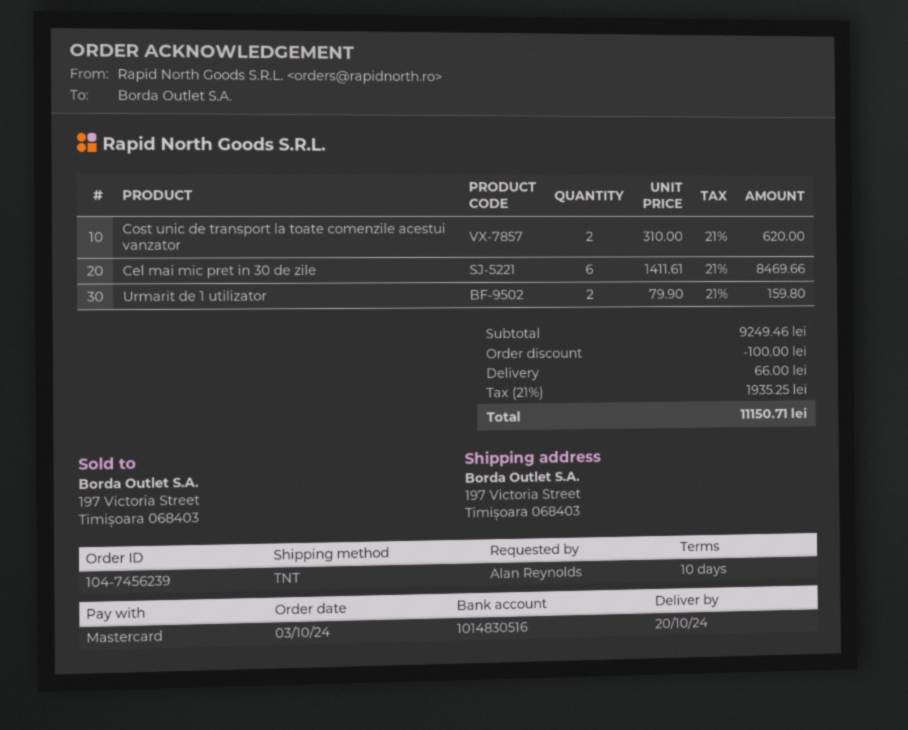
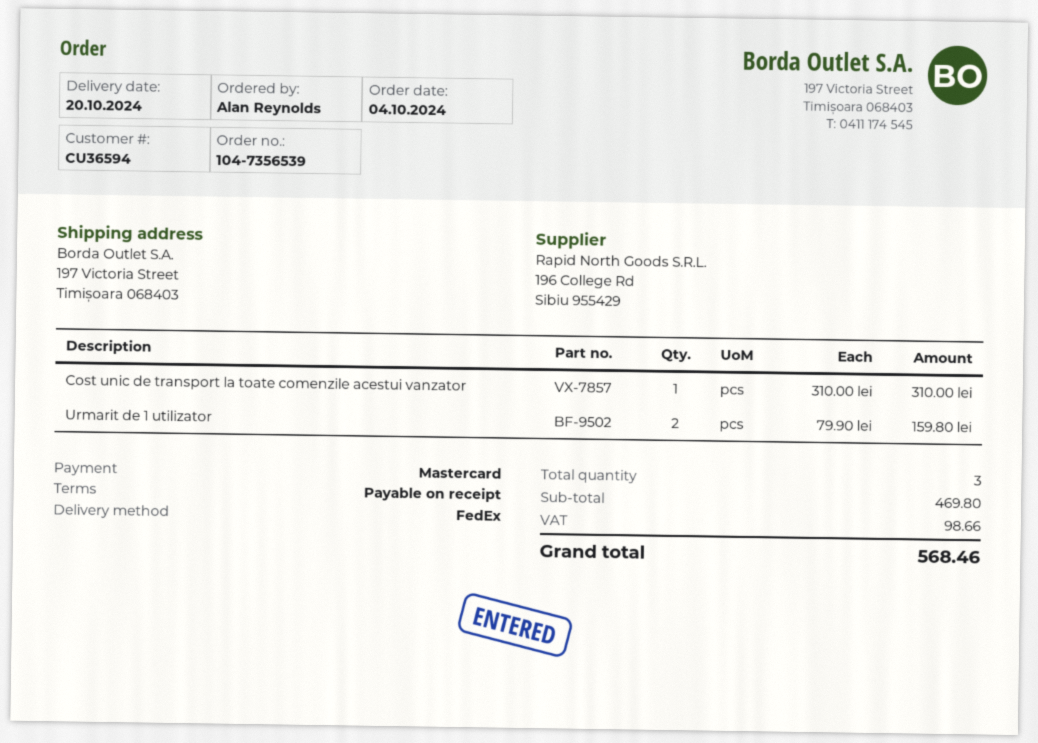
order number: 104-7456239 -> 104-7356539
order date: 2024-10-03 -> 2024-10-04
payment terms: 10 days -> on receipt
shipping method: TNT -> FedEx
Cost unic de transport la toate comenzile acestui vanzator: 2 x 310.00 = 620.00 -> 1 x 310.00 = 310.00
Cel mai mic pret in 30 de zile: 6 x 1411.61 = 8469.66 -> none
subtotal: 9249.46 -> 469.80
discount: 100.00 -> none
shipping: 66.00 -> none
tax: 1935.25 -> 98.66
total: 11150.71 -> 568.46

